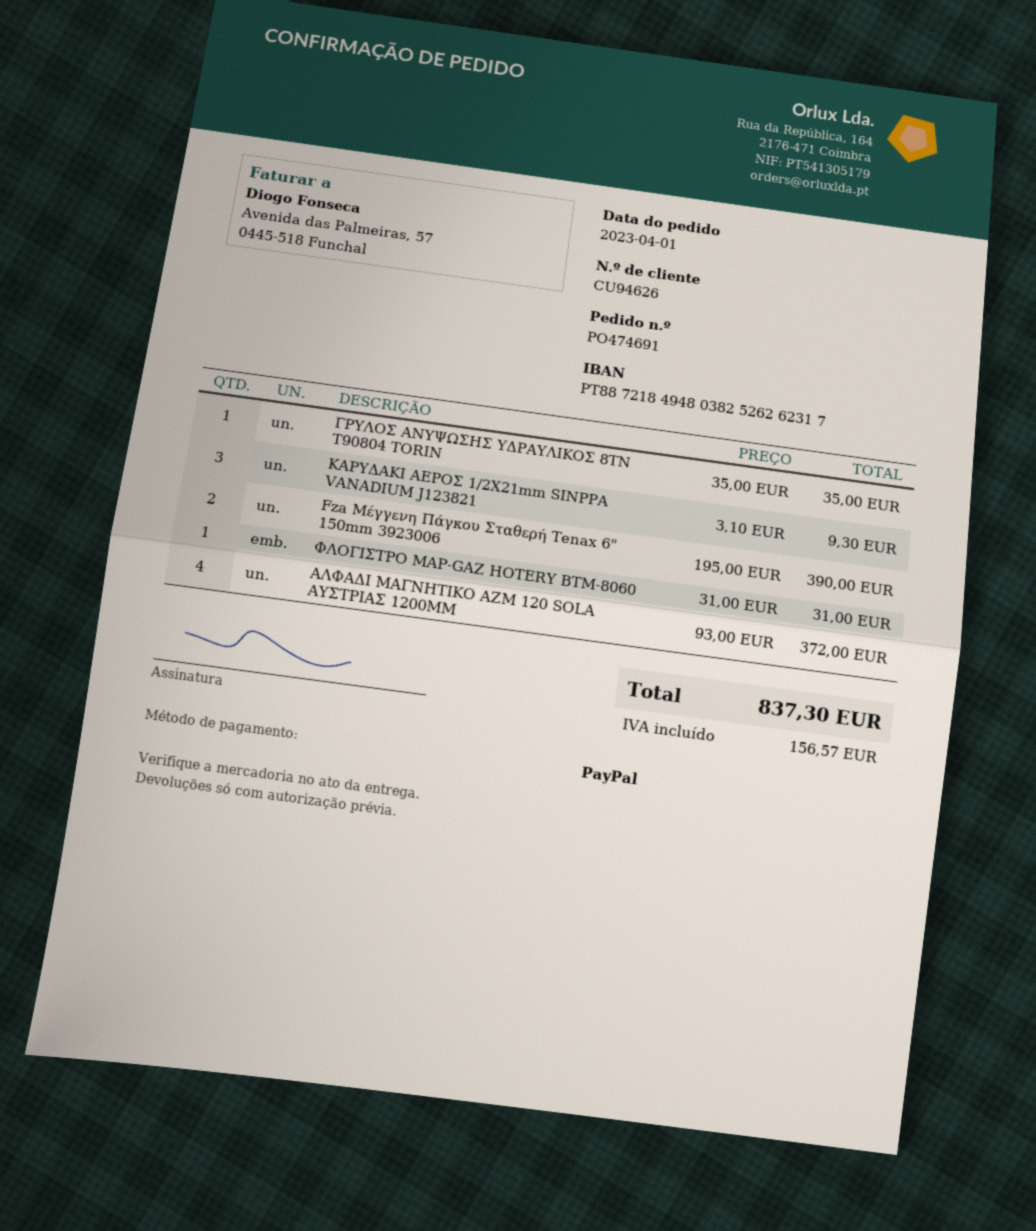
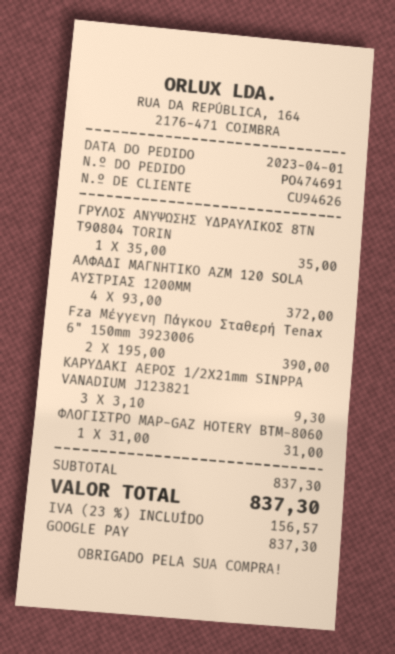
payment method: PayPal -> Google Pay

